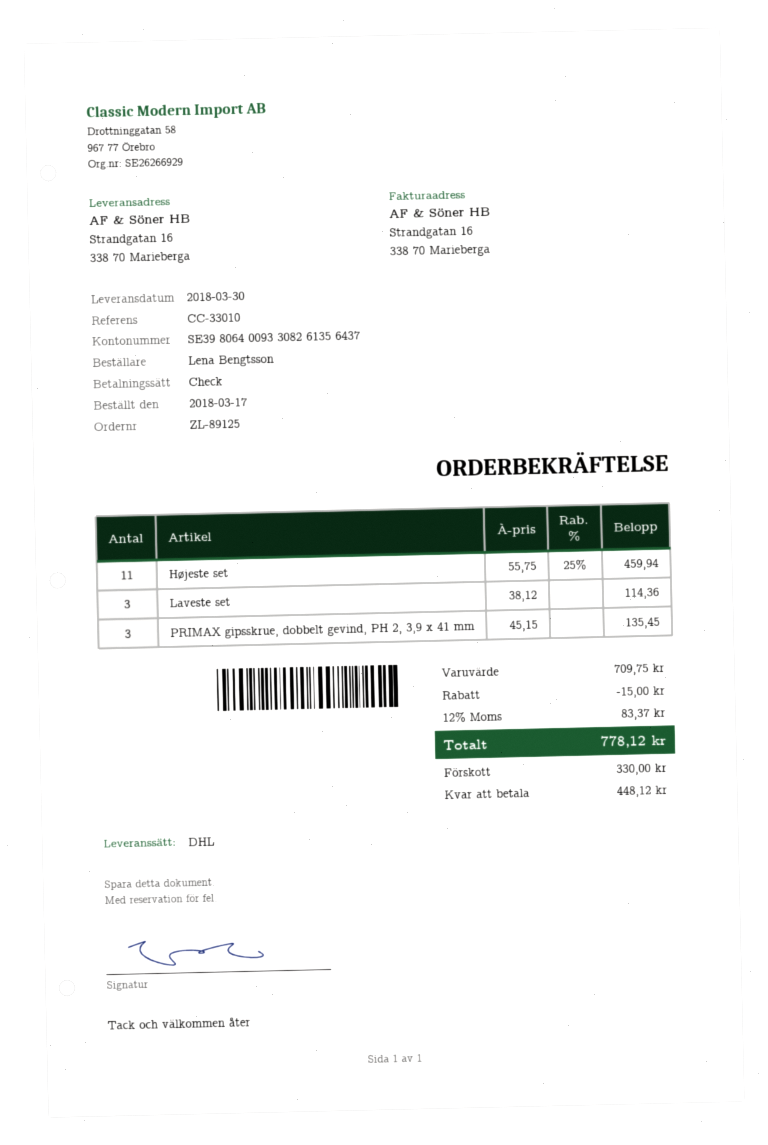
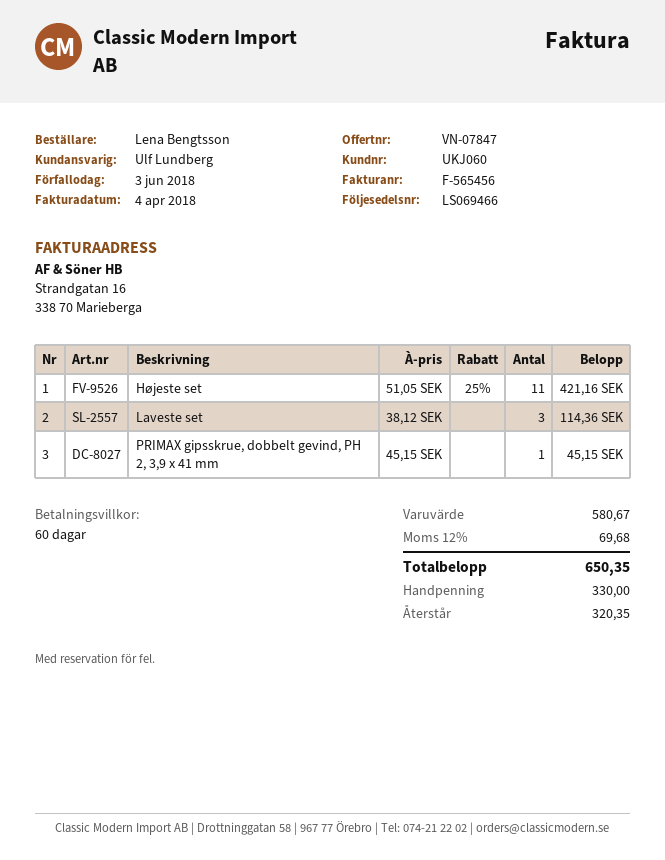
Højeste set: 11 x 55.75 - 25% = 459.94 -> 11 x 51.05 - 25% = 421.16
PRIMAX gipsskrue, dobbelt gevind, PH 2, 3,9 x 41 mm: 3 x 45.15 = 135.45 -> 1 x 45.15 = 45.15
subtotal: 709.75 -> 580.67
discount: 15.00 -> none
tax: 12% = 83.37 -> 12% = 69.68
total: 778.12 -> 650.35
balance: 448.12 -> 320.35

